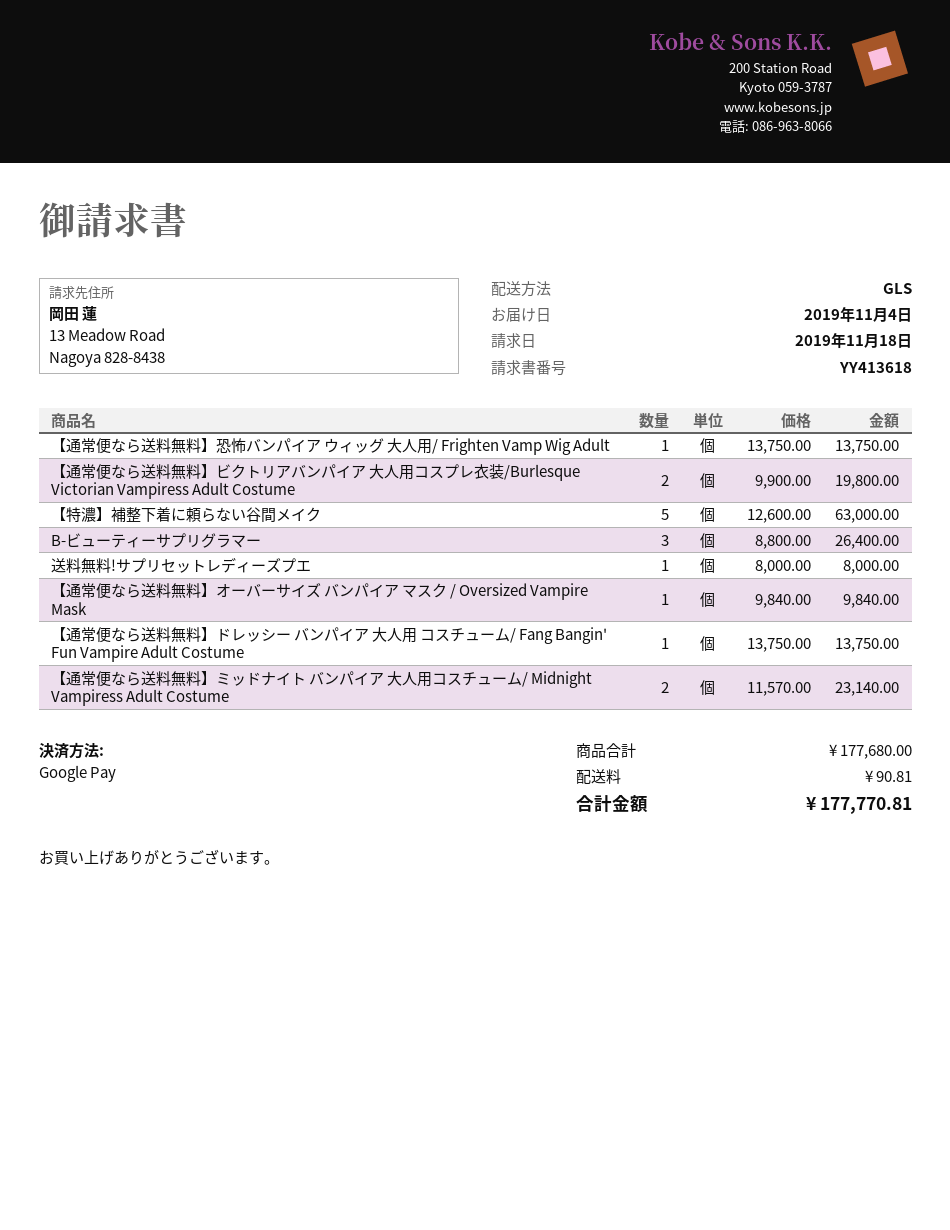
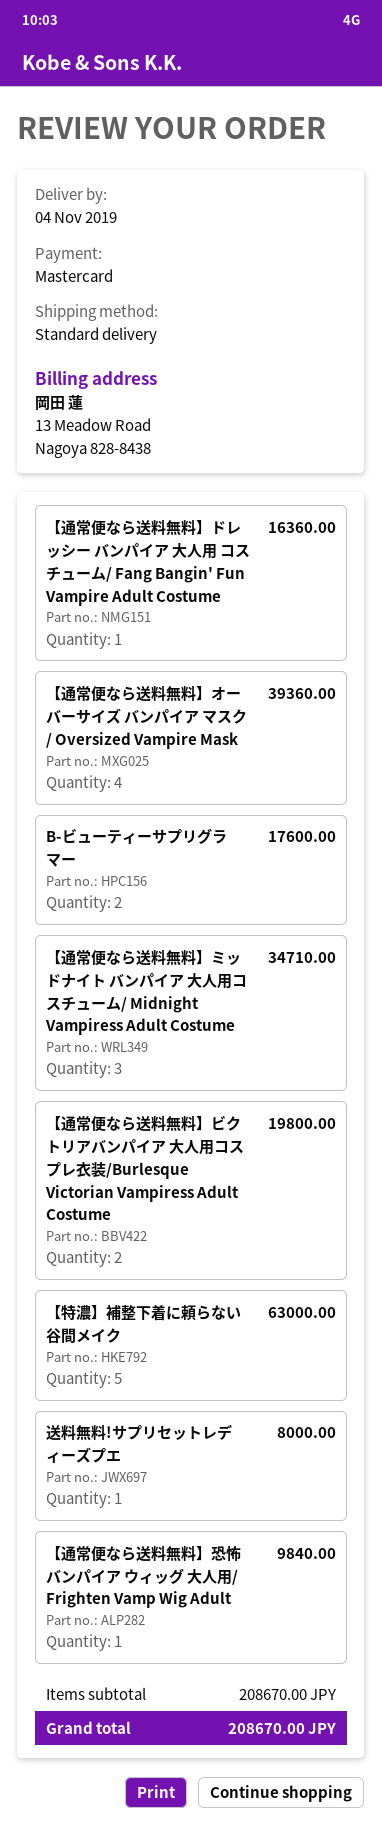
payment method: Google Pay -> Mastercard
shipping method: GLS -> standard
【通常便なら送料無料】恐怖バンパイア ウィッグ 大人用/ Frighten Vamp Wig Adult: 1 for 13750.00 -> 1 for 9840.00
B-ビューティーサプリグラマー: 3 for 26400.00 -> 2 for 17600.00
【通常便なら送料無料】オーバーサイズ バンパイア マスク / Oversized Vampire Mask: 1 for 9840.00 -> 4 for 39360.00
【通常便なら送料無料】ドレッシー バンパイア 大人用 コスチューム/ Fang Bangin' Fun Vampire Adult Costume: 1 for 13750.00 -> 1 for 16360.00
【通常便なら送料無料】ミッドナイト バンパイア 大人用コスチューム/ Midnight Vampiress Adult Costume: 2 for 23140.00 -> 3 for 34710.00
subtotal: 177680.00 -> 208670.00
shipping: 90.81 -> none
total: 177770.81 -> 208670.00

